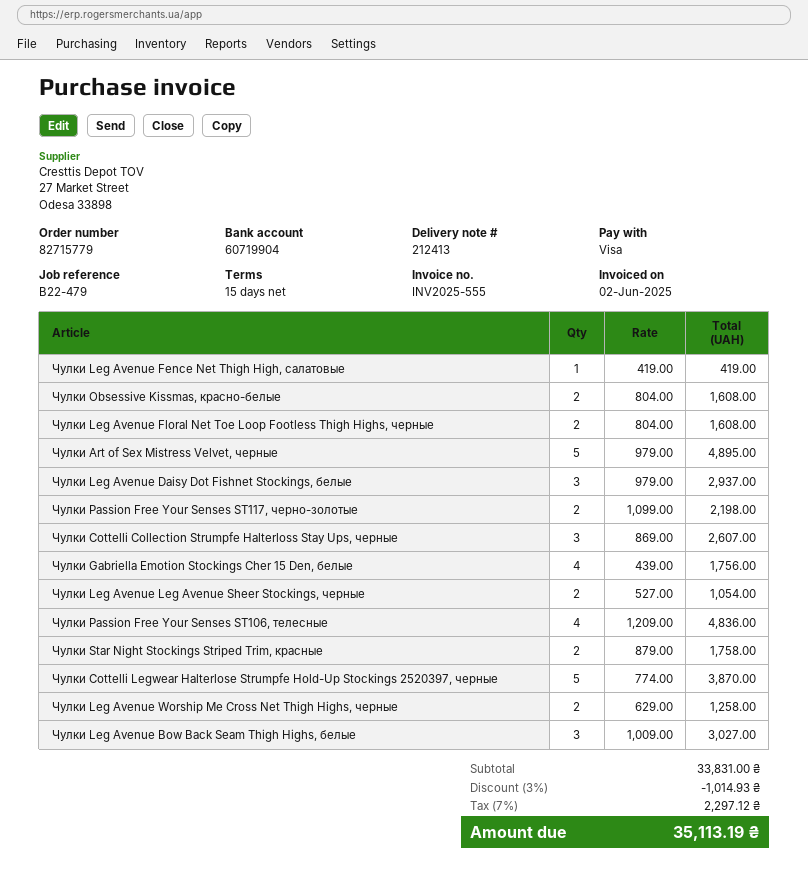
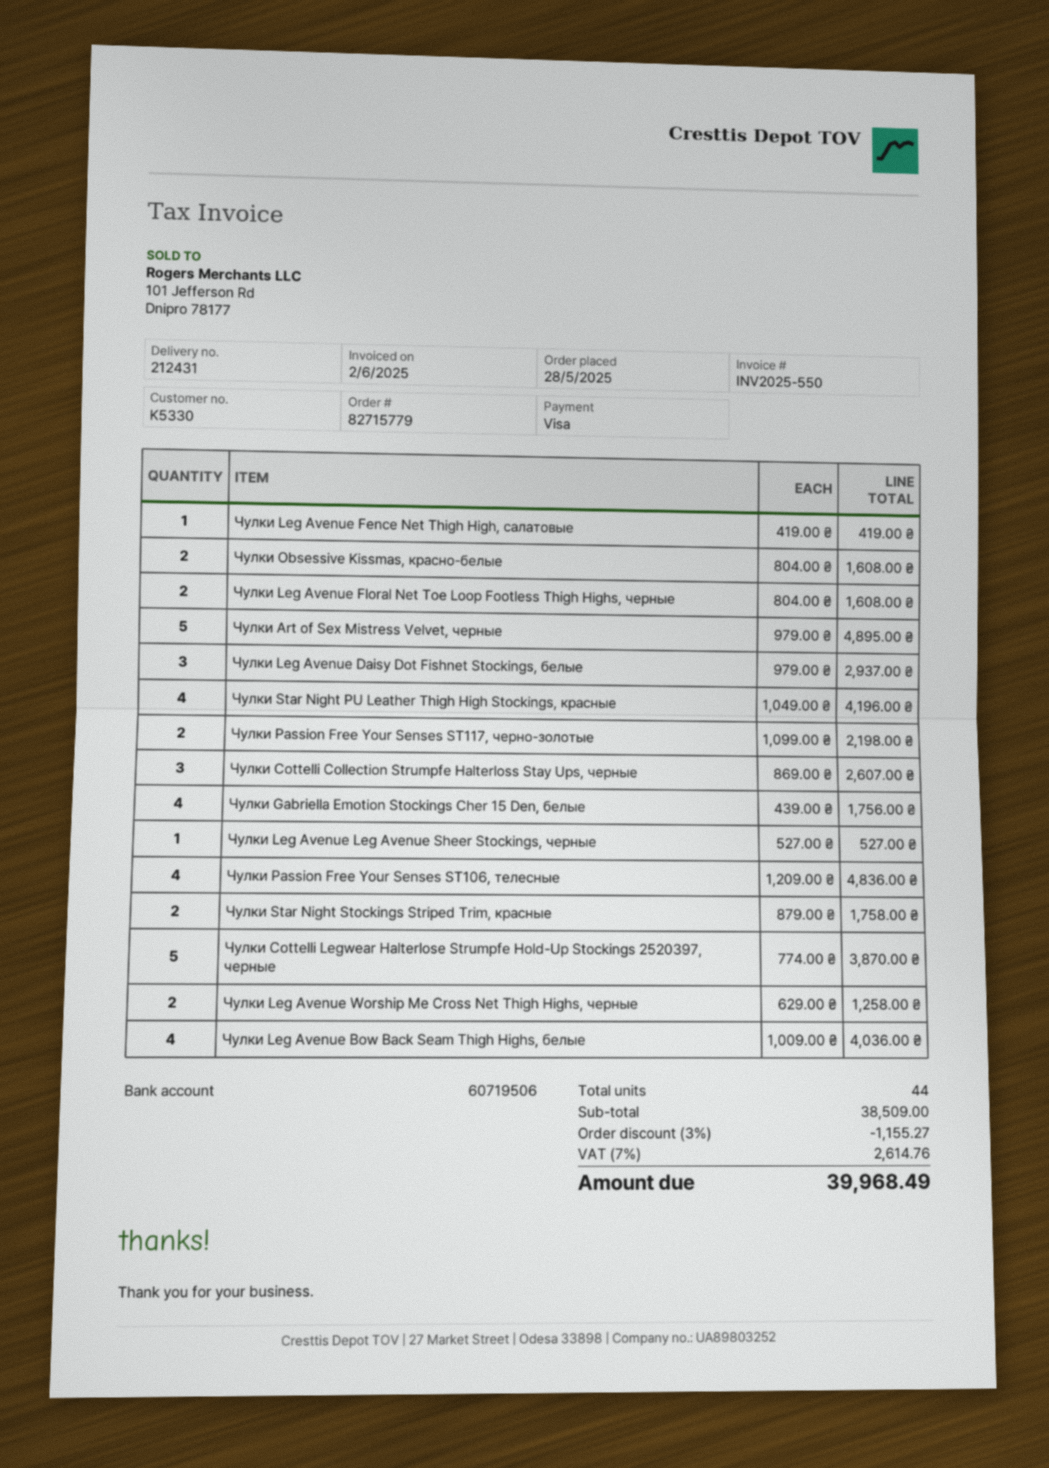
delivery note number: 212413 -> 212431
invoice number: INV2025-555 -> INV2025-550
bank account: 60719904 -> 60719506
Чулки Leg Avenue Leg Avenue Sheer Stockings, черные: 2 x 527.00 = 1054.00 -> 1 x 527.00 = 527.00
Чулки Leg Avenue Bow Back Seam Thigh Highs, белые: 3 x 1009.00 = 3027.00 -> 4 x 1009.00 = 4036.00
Чулки Star Night PU Leather Thigh High Stockings, красные: none -> 4 x 1049.00 = 4196.00
subtotal: 33831.00 -> 38509.00
discount: 3% = 1014.93 -> 3% = 1155.27
tax: 7% = 2297.12 -> 7% = 2614.76
total: 35113.19 -> 39968.49

